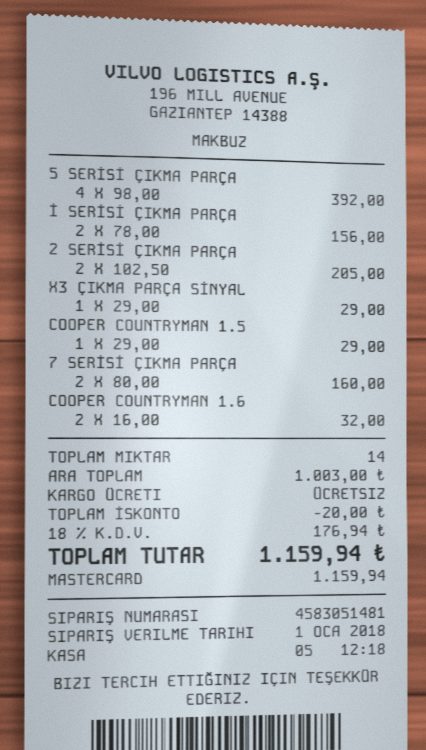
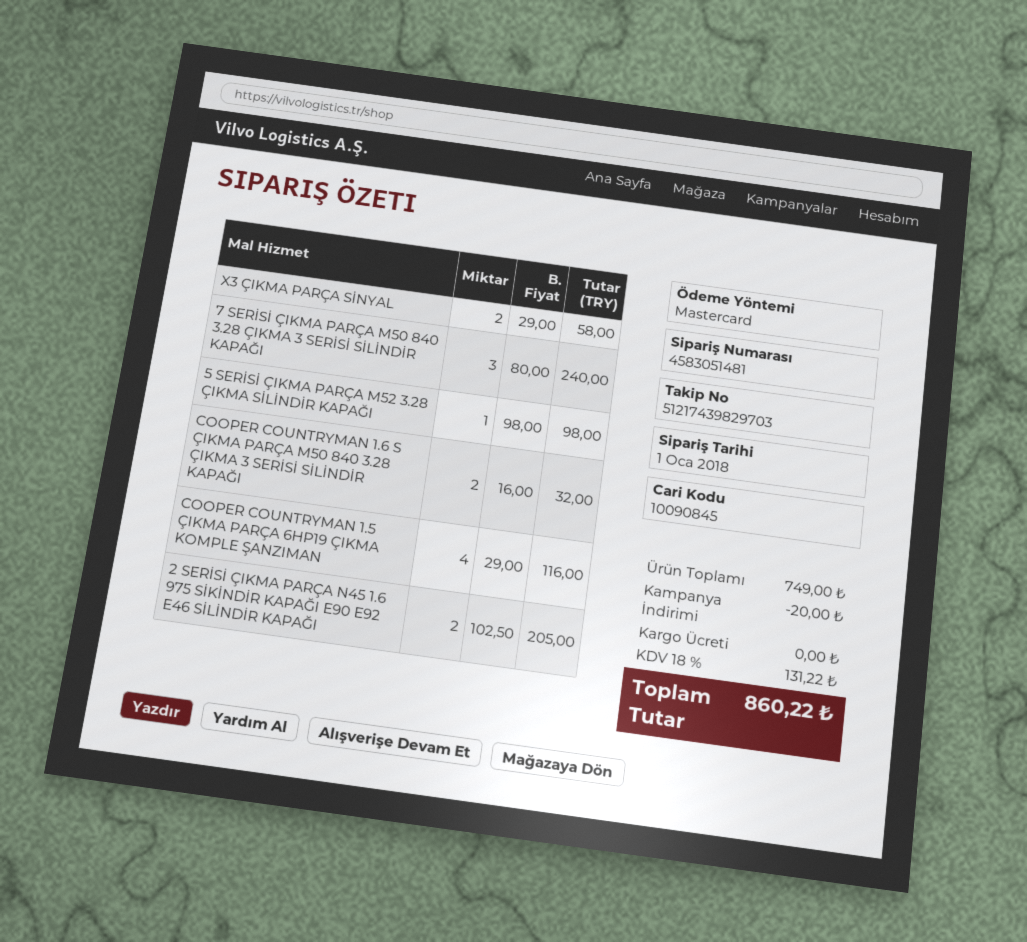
5 SERİSİ ÇIKMA PARÇA: 4 x 98.00 = 392.00 -> 1 x 98.00 = 98.00
İ SERİSİ ÇIKMA PARÇA: 2 x 78.00 = 156.00 -> none
X3 ÇIKMA PARÇA SİNYAL: 1 x 29.00 = 29.00 -> 2 x 29.00 = 58.00
COOPER COUNTRYMAN 1.5: 1 x 29.00 = 29.00 -> 4 x 29.00 = 116.00
7 SERİSİ ÇIKMA PARÇA: 2 x 80.00 = 160.00 -> 3 x 80.00 = 240.00
subtotal: 1003.00 -> 749.00
tax: 18% = 176.94 -> 18% = 131.22
total: 1159.94 -> 860.22

